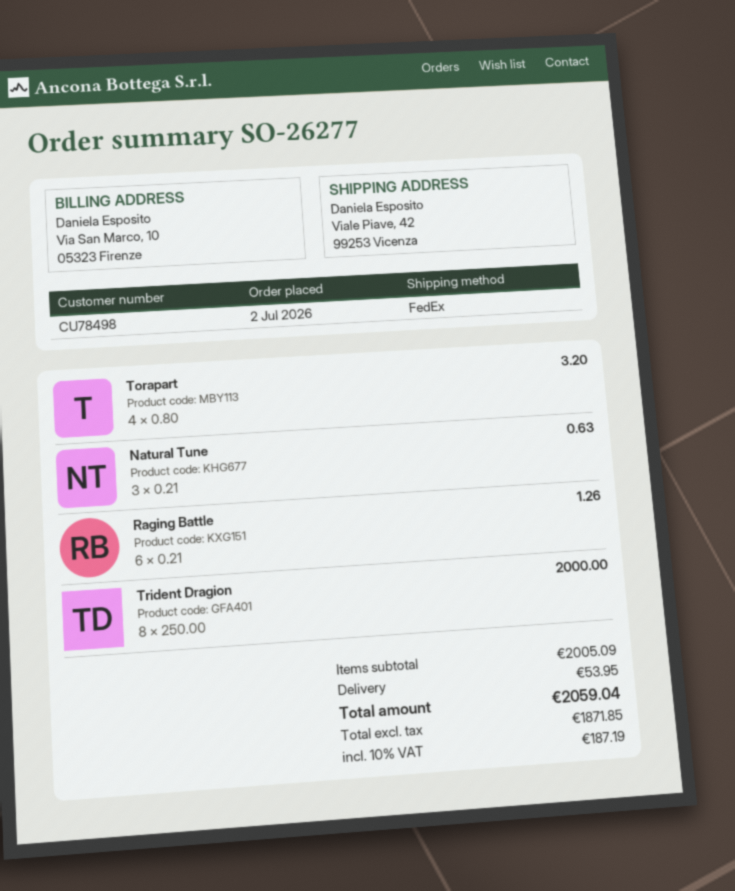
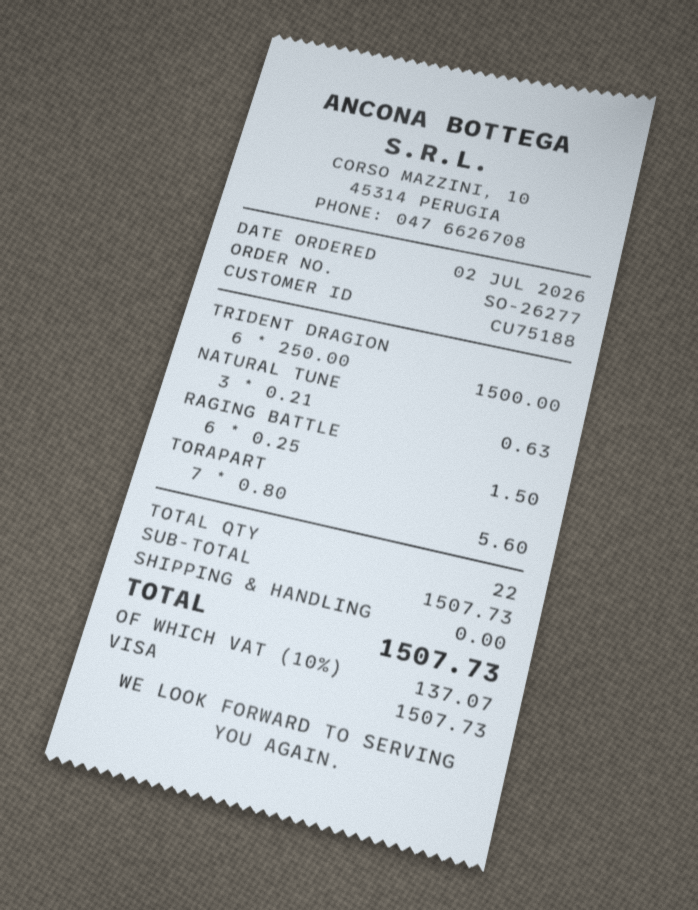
customer number: CU78498 -> CU75188
Torapart: 4 x 0.80 = 3.20 -> 7 x 0.80 = 5.60
Raging Battle: 6 x 0.21 = 1.26 -> 6 x 0.25 = 1.50
Trident Dragion: 8 x 250.00 = 2000.00 -> 6 x 250.00 = 1500.00
subtotal: 2005.09 -> 1507.73
shipping: 53.95 -> 0.00
tax: 10% = 187.19 -> 10% = 137.07
total: 2059.04 -> 1507.73

